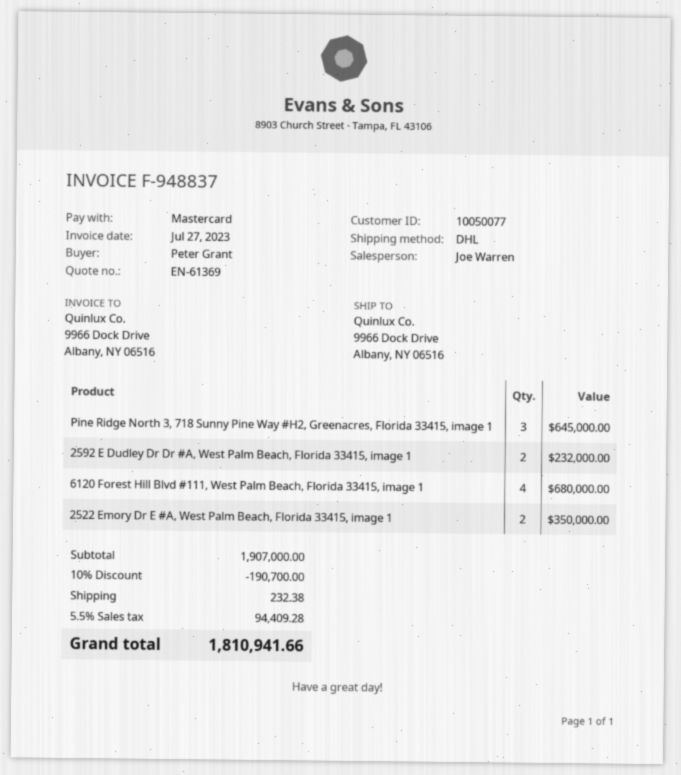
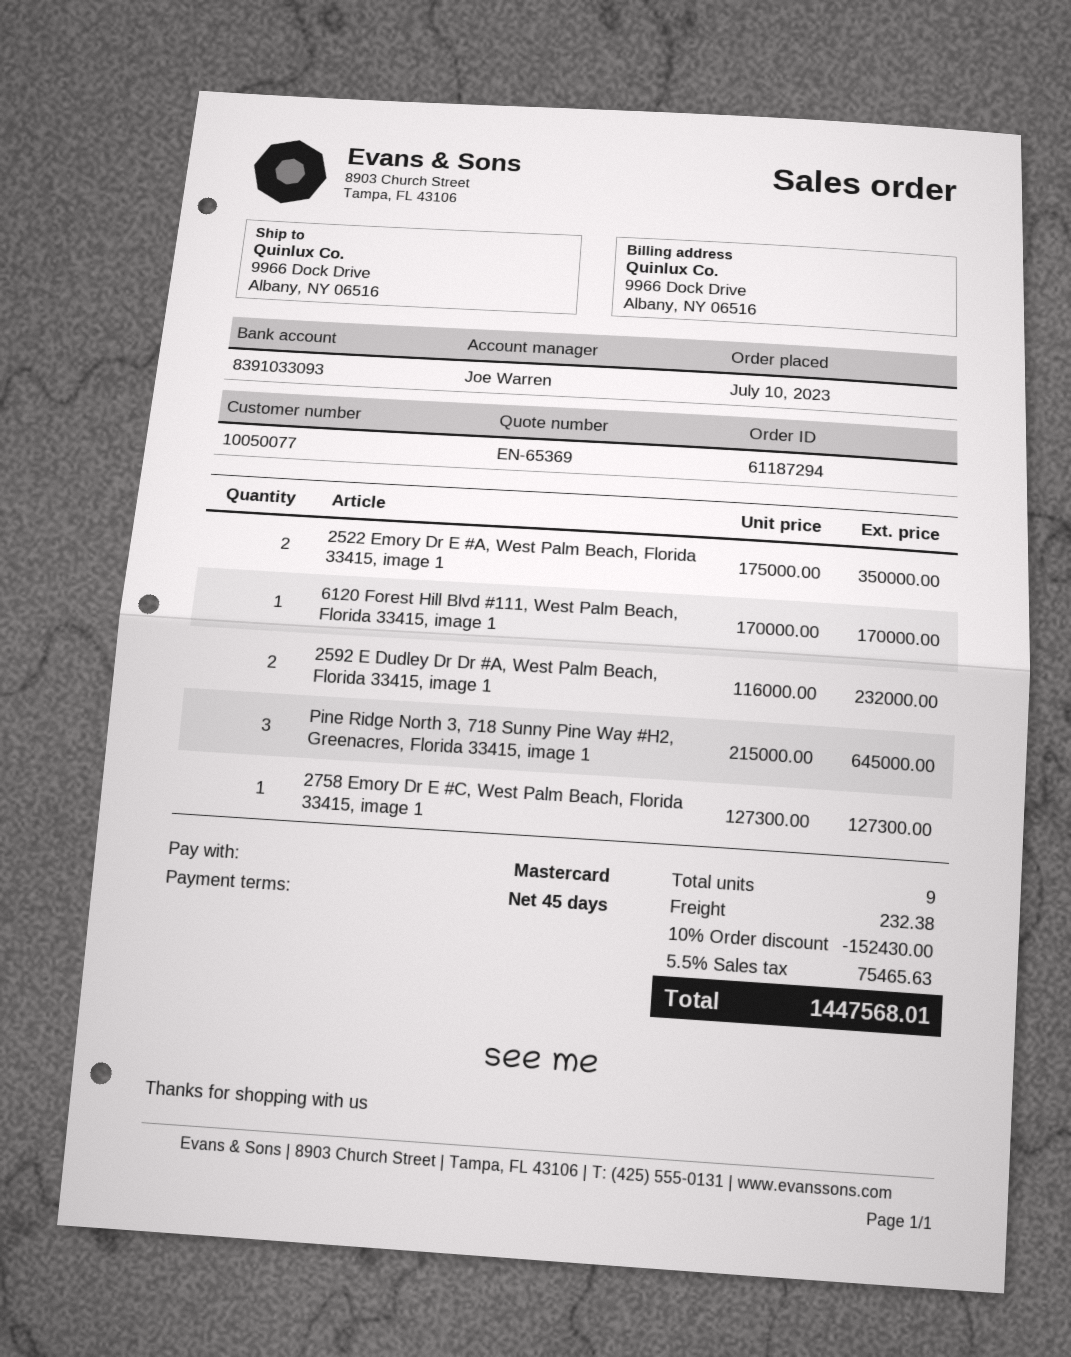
quote number: EN-61369 -> EN-65369
6120 Forest Hill Blvd #111, West Palm Beach, Florida 33415, image 1: 4 for 680000.00 -> 1 for 170000.00
2758 Emory Dr E #C, West Palm Beach, Florida 33415, image 1: none -> 1 for 127300.00
discount: 10% = 190700.00 -> 10% = 152430.00
tax: 5.5% = 94409.28 -> 5.5% = 75465.63
total: 1810941.66 -> 1447568.01

